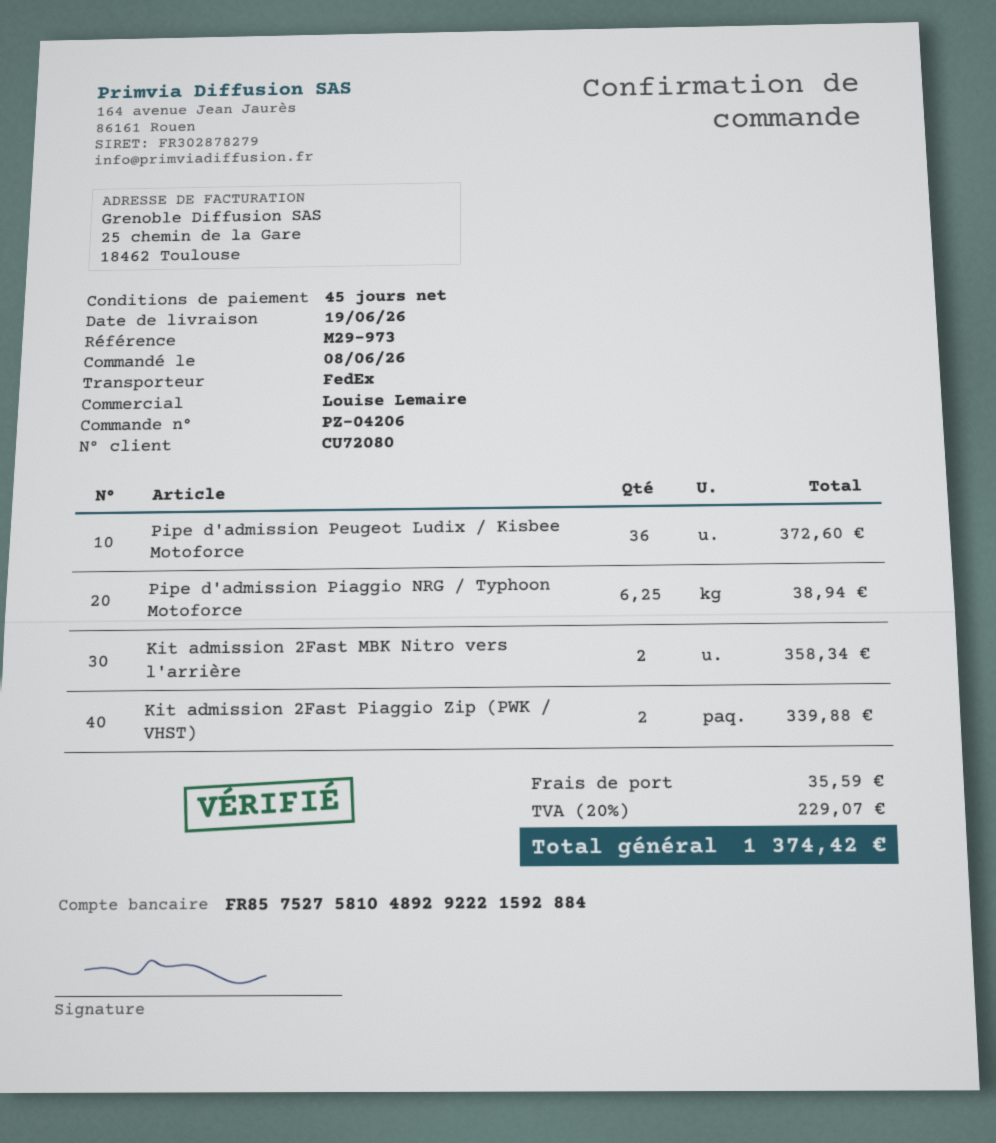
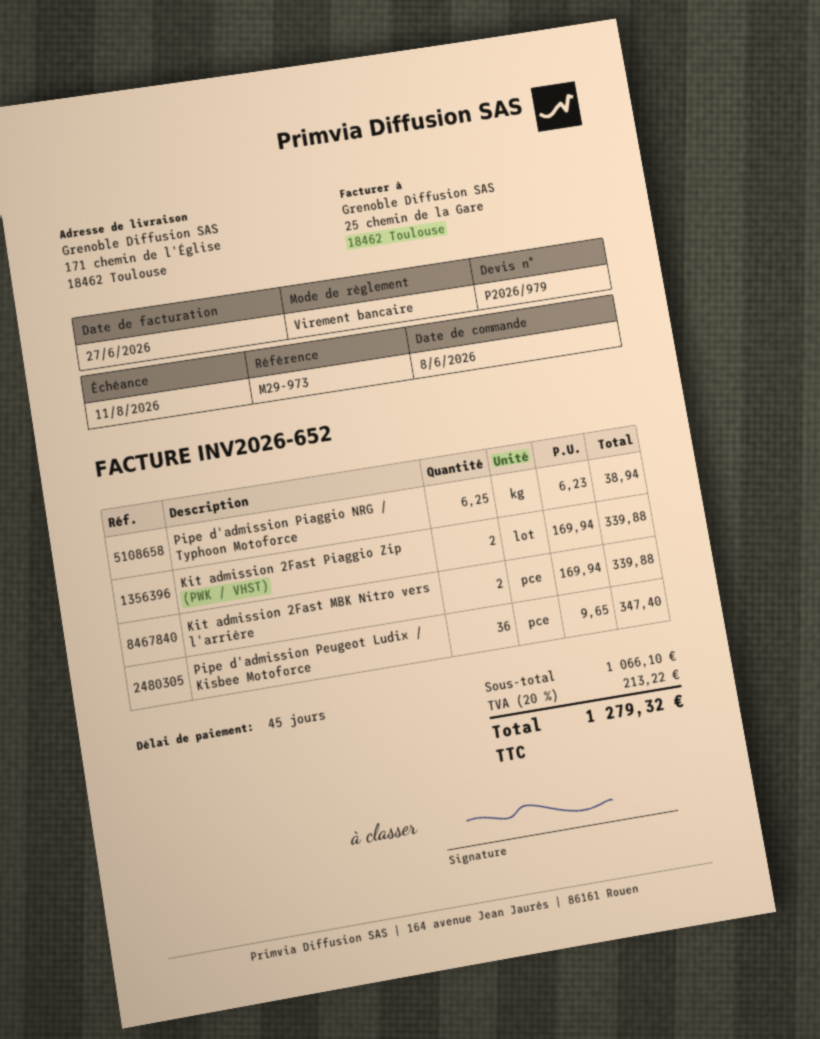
Pipe d'admission Peugeot Ludix / Kisbee Motoforce: 36 for 372.60 -> 36 for 347.40
Kit admission 2Fast MBK Nitro vers l'arrière: 2 for 358.34 -> 2 for 339.88
shipping: 35.59 -> none
tax: 20% = 229.07 -> 20% = 213.22
total: 1374.42 -> 1279.32

